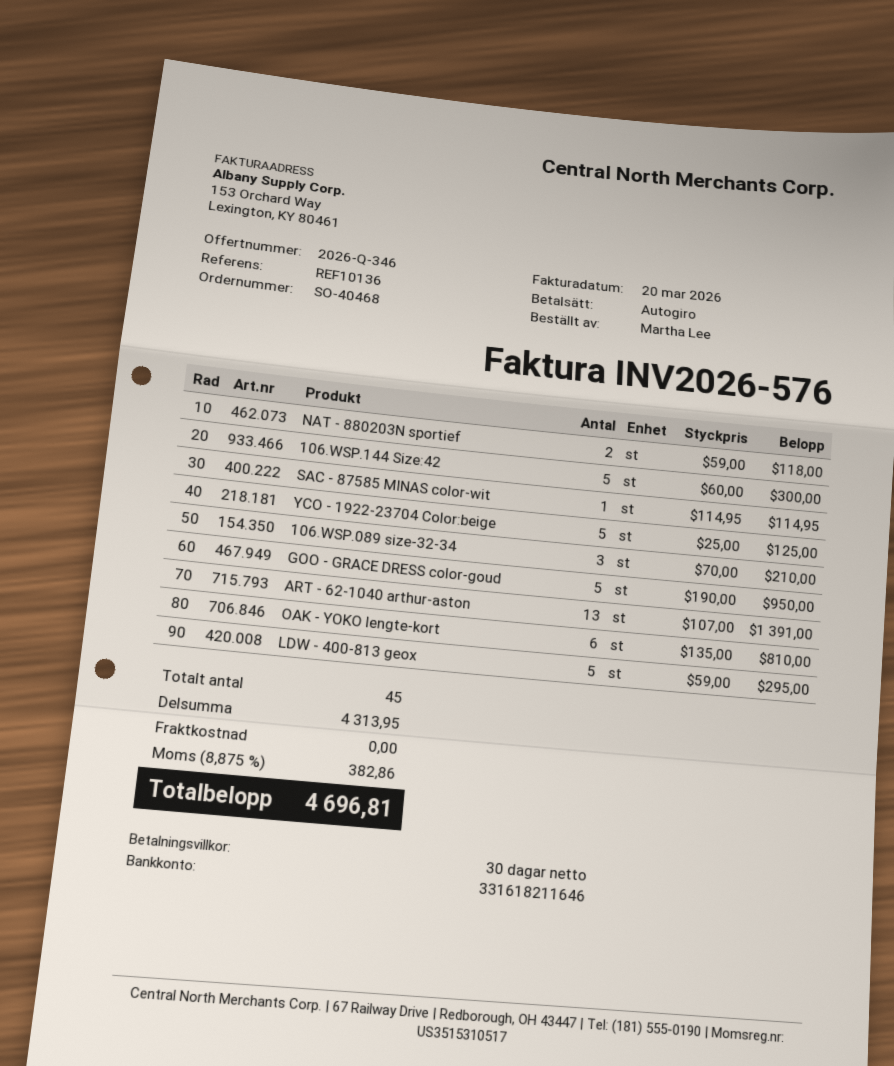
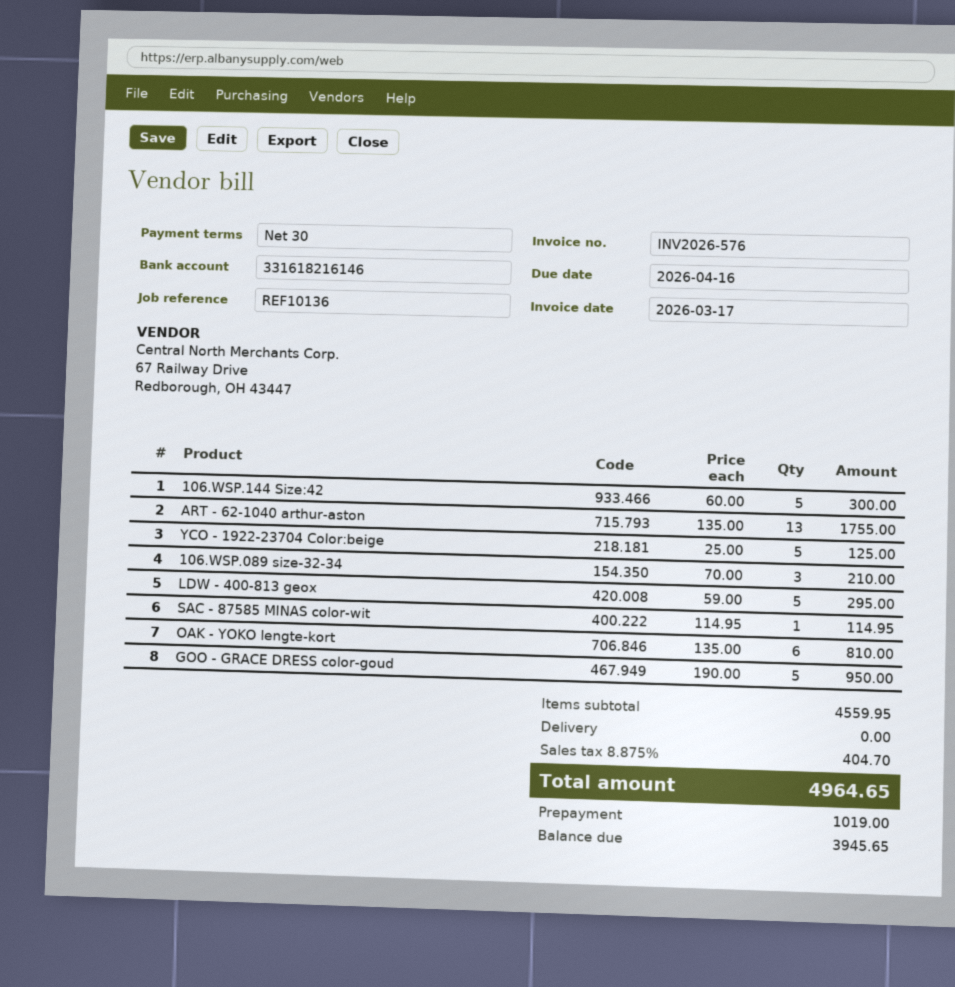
invoice date: 2026-03-20 -> 2026-03-17
bank account: 331618211646 -> 331618216146
NAT - 880203N sportief: 2 x 59.00 = 118.00 -> none
ART - 62-1040 arthur-aston: 13 x 107.00 = 1391.00 -> 13 x 135.00 = 1755.00
subtotal: 4313.95 -> 4559.95
tax: 8.875% = 382.86 -> 8.875% = 404.70
total: 4696.81 -> 4964.65

